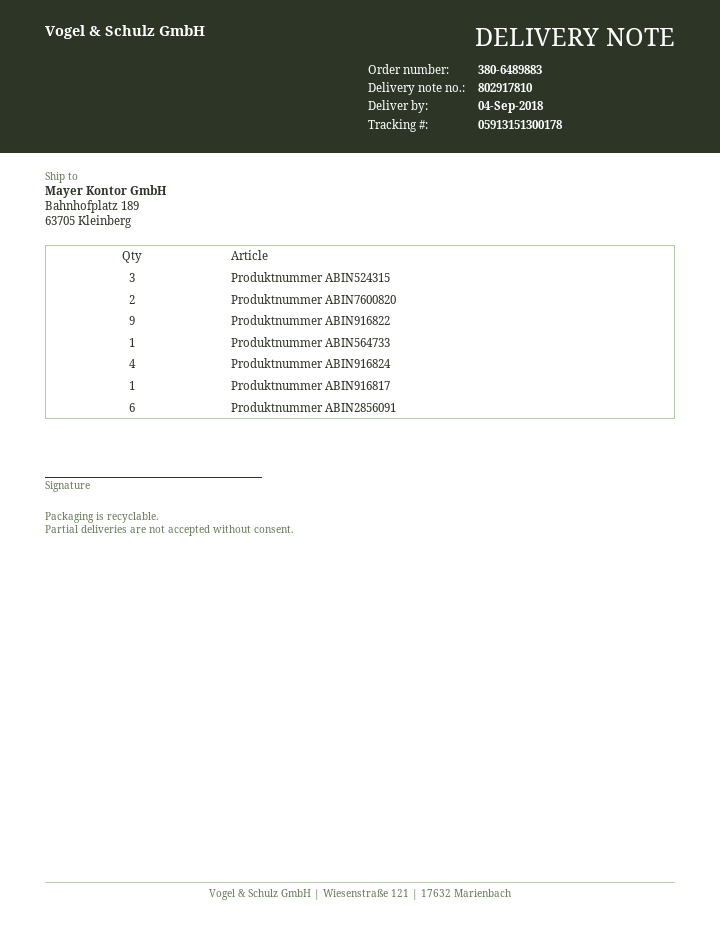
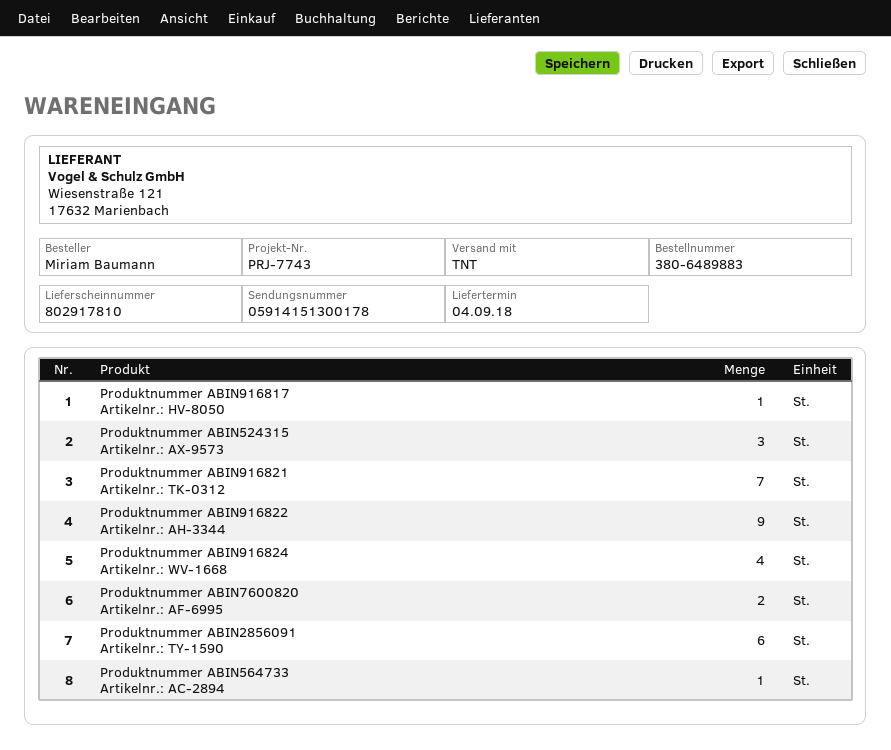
tracking number: 05913151300178 -> 05914151300178
Produktnummer ABIN916821: none -> 7

